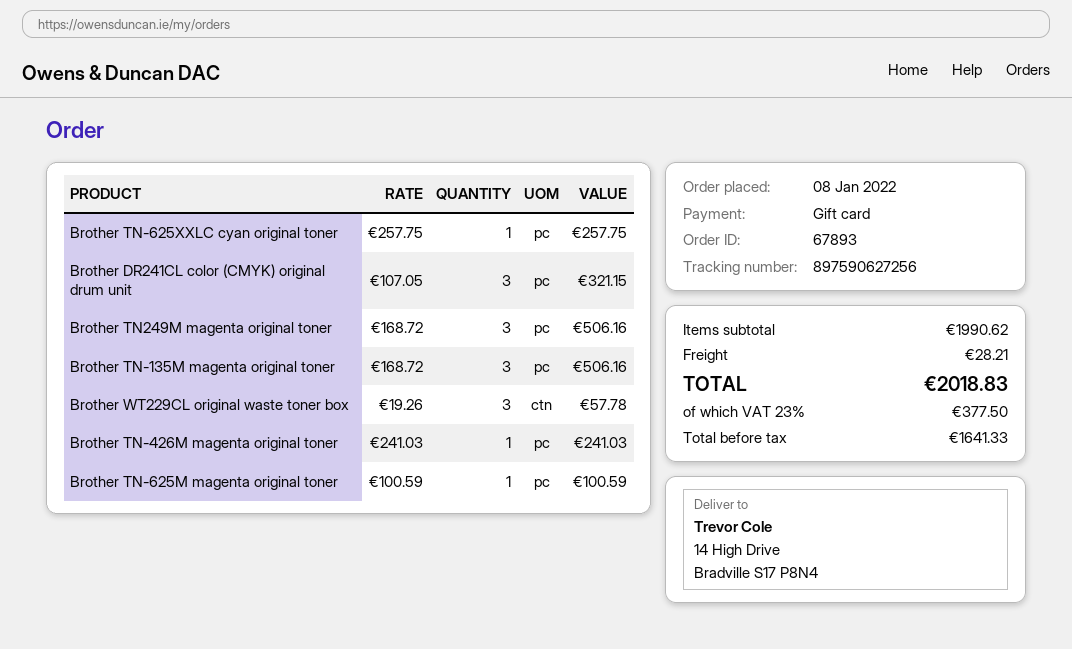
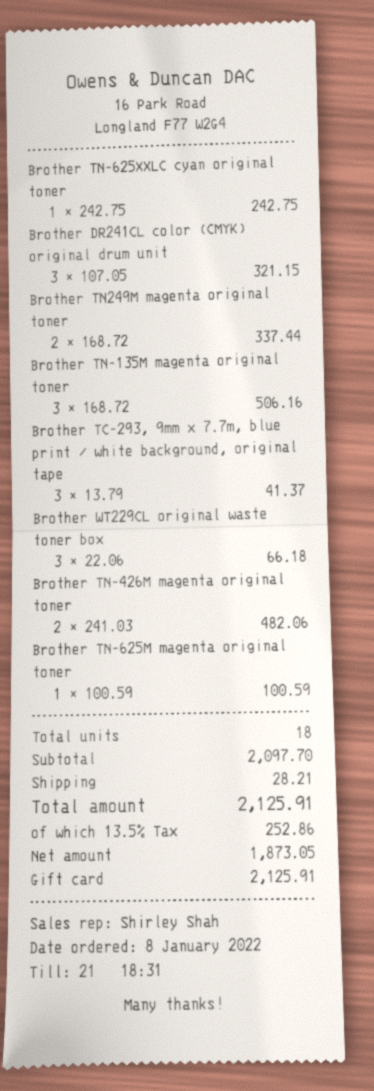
Brother TN-625XXLC cyan original toner: 1 x 257.75 = 257.75 -> 1 x 242.75 = 242.75
Brother TN249M magenta original toner: 3 x 168.72 = 506.16 -> 2 x 168.72 = 337.44
Brother WT229CL original waste toner box: 3 x 19.26 = 57.78 -> 3 x 22.06 = 66.18
Brother TN-426M magenta original toner: 1 x 241.03 = 241.03 -> 2 x 241.03 = 482.06
Brother TC-293, 9mm x 7.7m, blue print / white background, original tape: none -> 3 x 13.79 = 41.37
subtotal: 1990.62 -> 2097.70
net: 1641.33 -> 1873.05
tax: 23% = 377.50 -> 13.5% = 252.86
total: 2018.83 -> 2125.91

